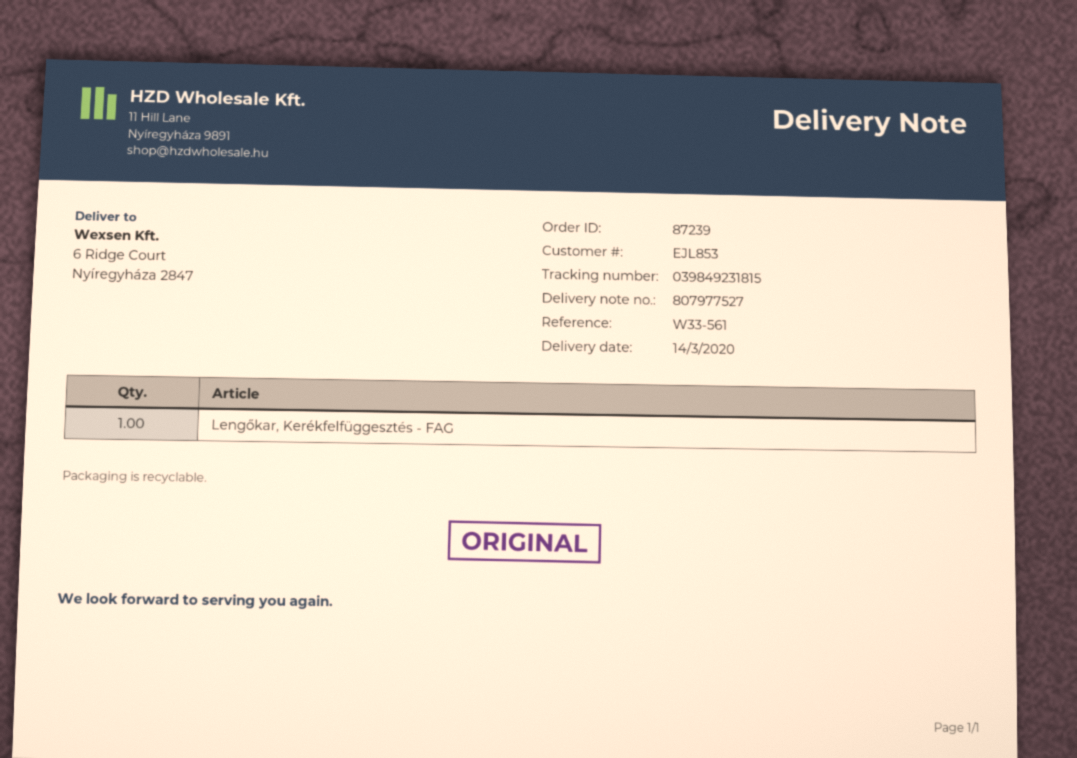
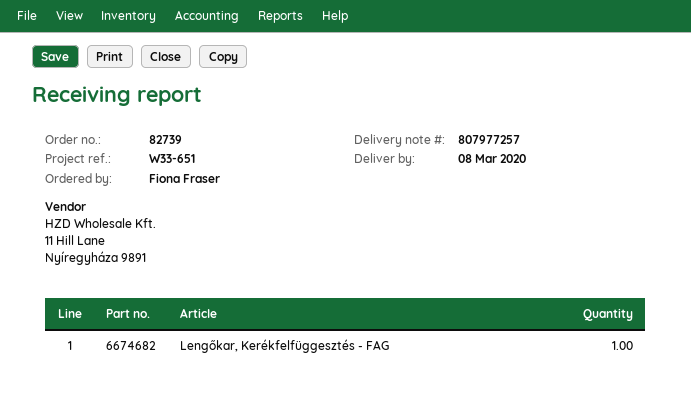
order number: 87239 -> 82739
delivery note number: 807977527 -> 807977257
delivery date: 2020-03-14 -> 2020-03-08
reference: W33-561 -> W33-651

